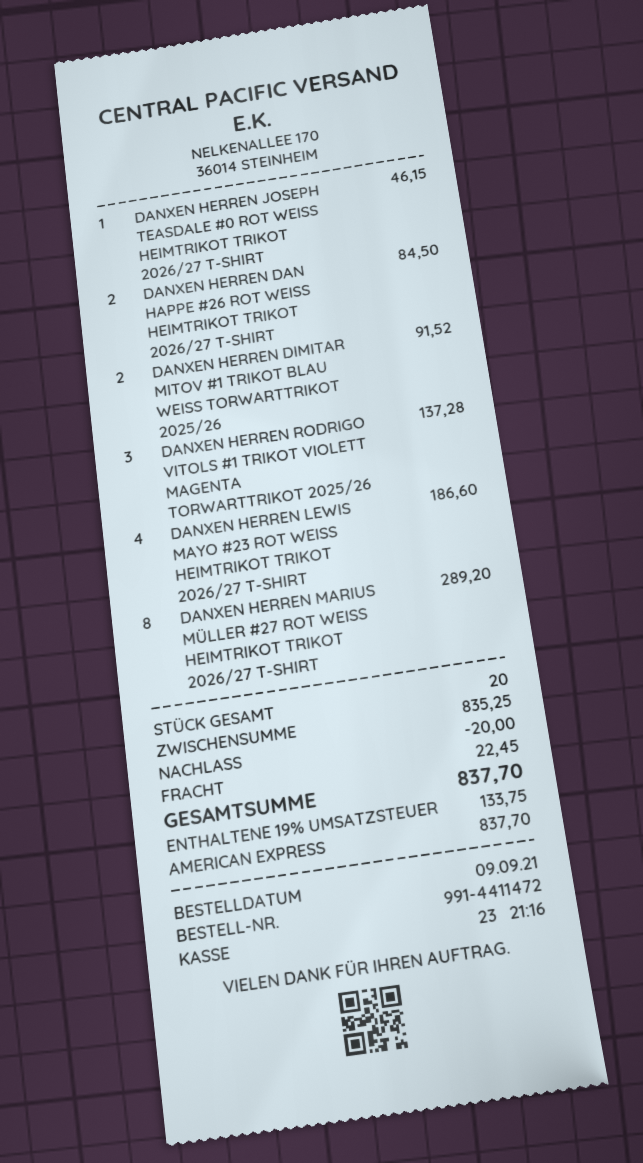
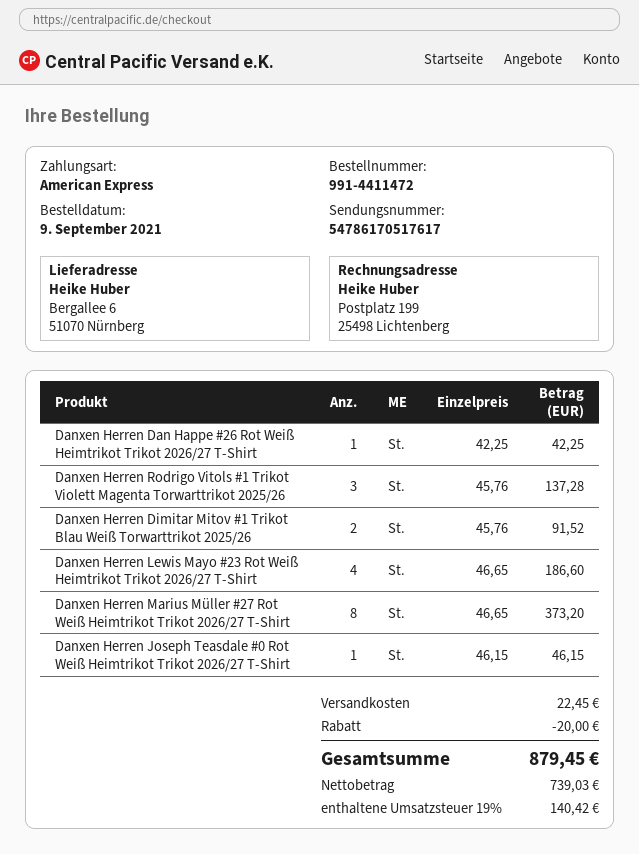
DANXEN HERREN DAN HAPPE #26 ROT WEISS HEIMTRIKOT TRIKOT 2026/27 T-SHIRT: 2 for 84.50 -> 1 for 42.25
DANXEN HERREN MARIUS MÜLLER #27 ROT WEISS HEIMTRIKOT TRIKOT 2026/27 T-SHIRT: 8 for 289.20 -> 8 for 373.20
tax: 19% = 133.75 -> 19% = 140.42
total: 837.70 -> 879.45

